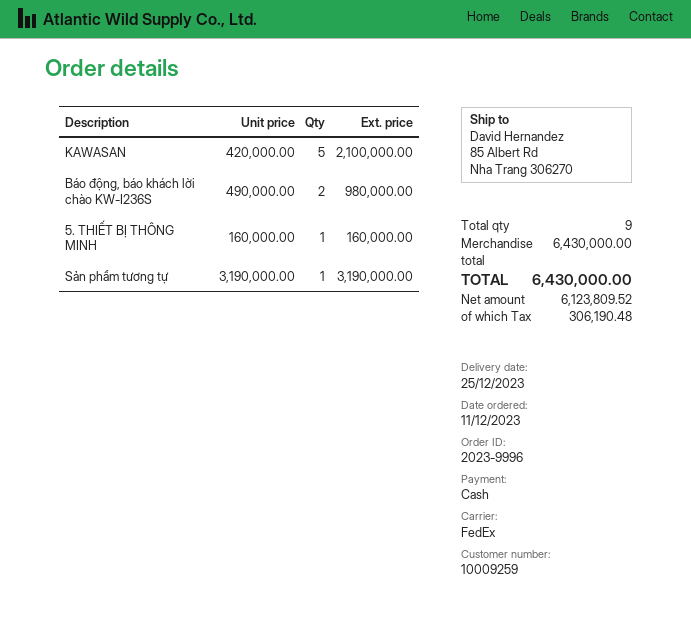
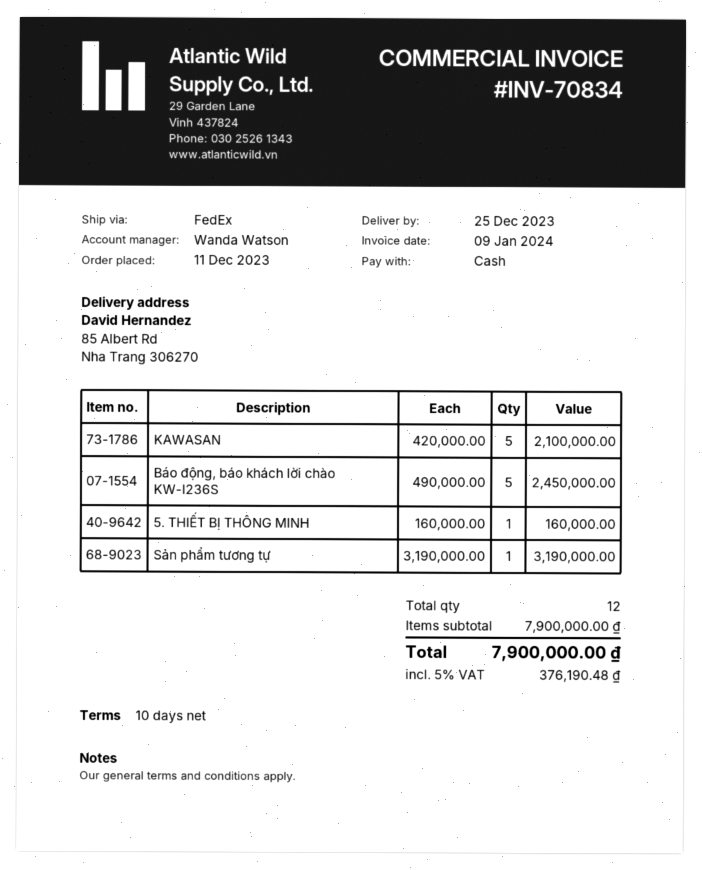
Báo động, báo khách lời chào KW-I236S: 2 x 490000.00 = 980000.00 -> 5 x 490000.00 = 2450000.00
total quantity: 9 -> 12
subtotal: 6430000.00 -> 7900000.00
tax: 306190.48 -> 376190.48
total: 6430000.00 -> 7900000.00

